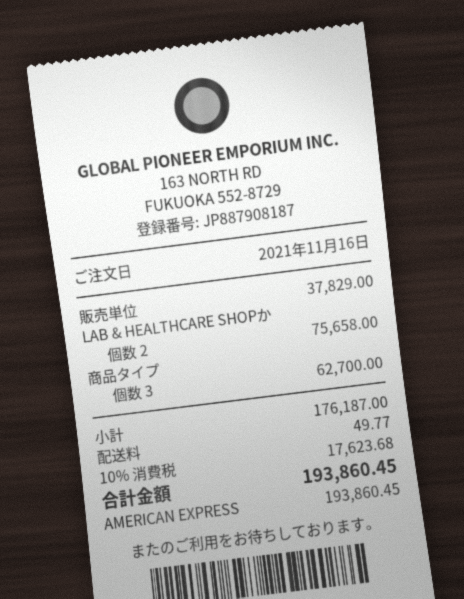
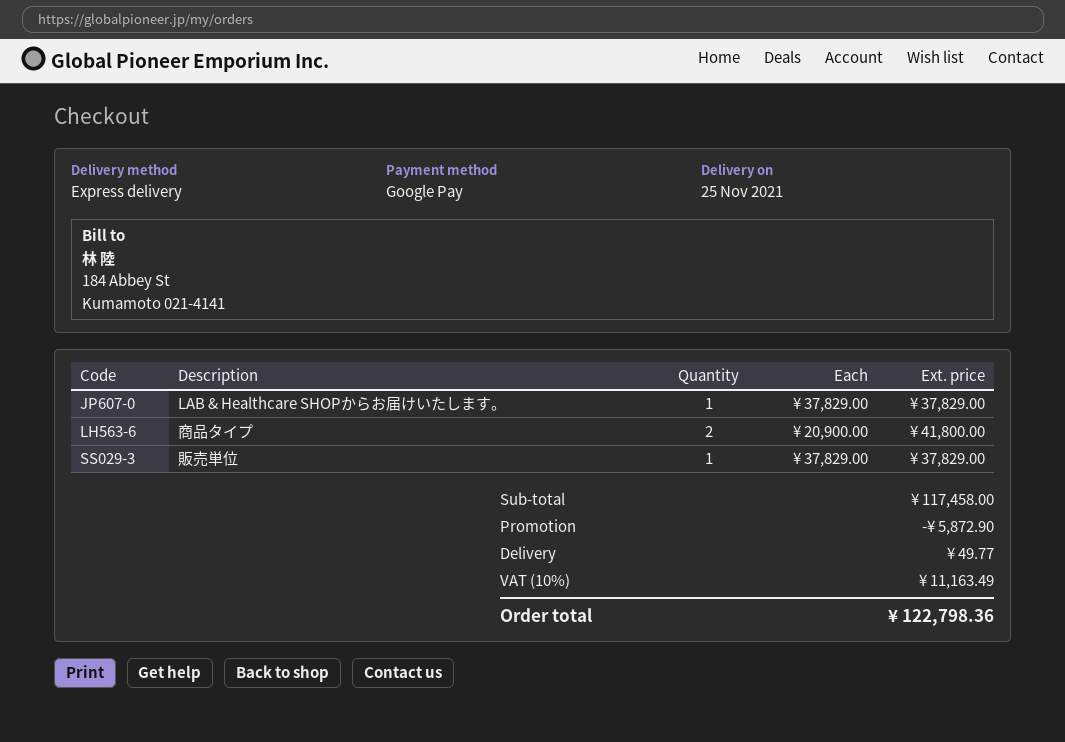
payment method: American Express -> Google Pay
LAB & HEALTHCARE SHOPか: 2 for 75658.00 -> 1 for 37829.00
商品タイプ: 3 for 62700.00 -> 2 for 41800.00
subtotal: 176187.00 -> 117458.00
discount: none -> 5872.90
tax: 10% = 17623.68 -> 10% = 11163.49
total: 193860.45 -> 122798.36

